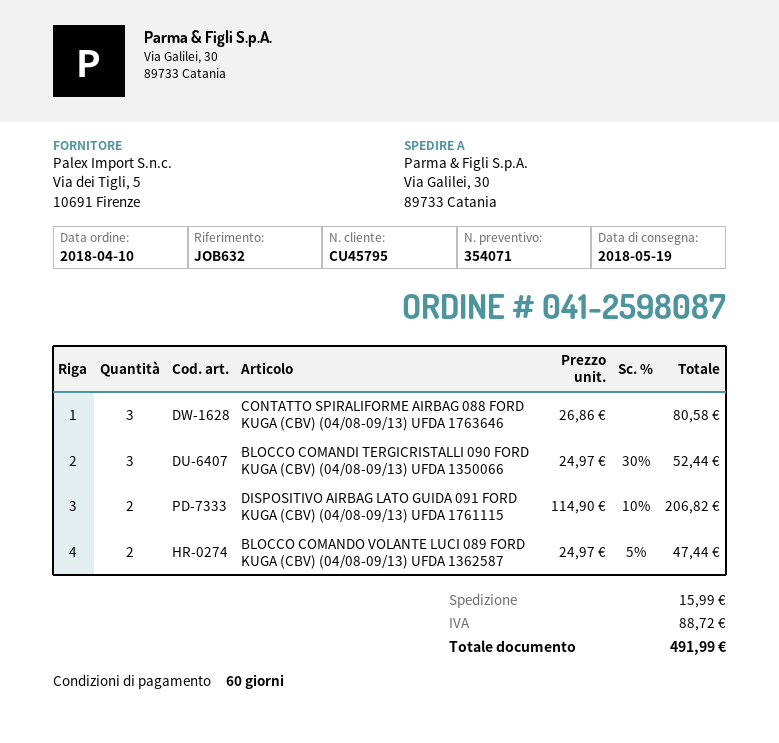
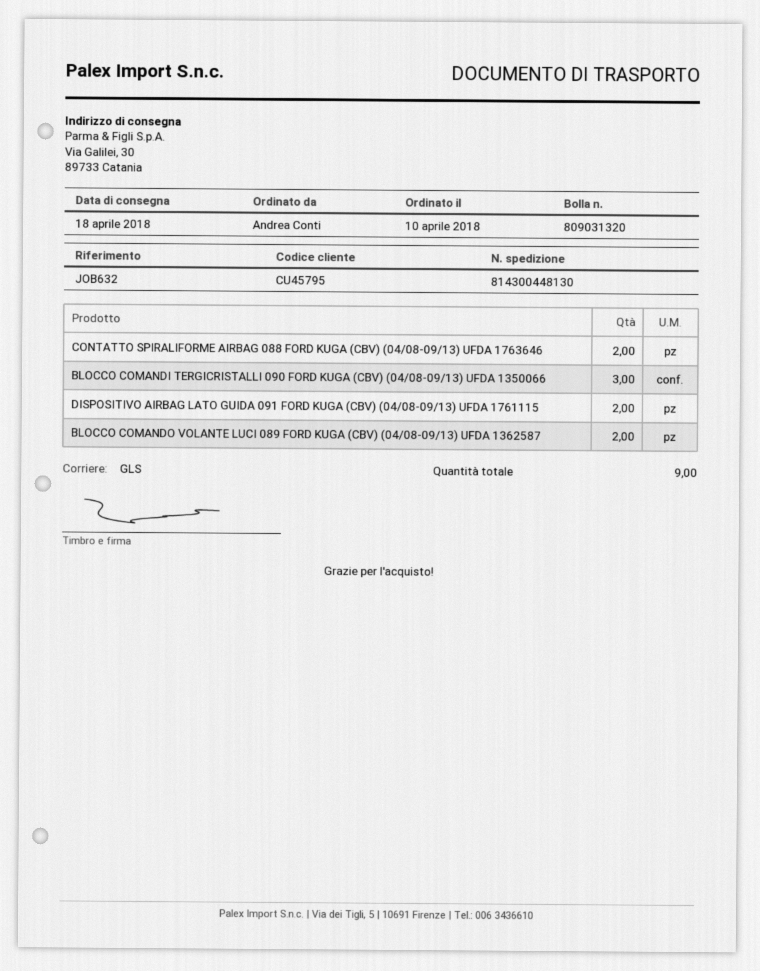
delivery date: 2018-05-19 -> 2018-04-18
CONTATTO SPIRALIFORME AIRBAG 088 FORD KUGA (CBV) (04/08-09/13) UFDA 1763646: 3 -> 2

